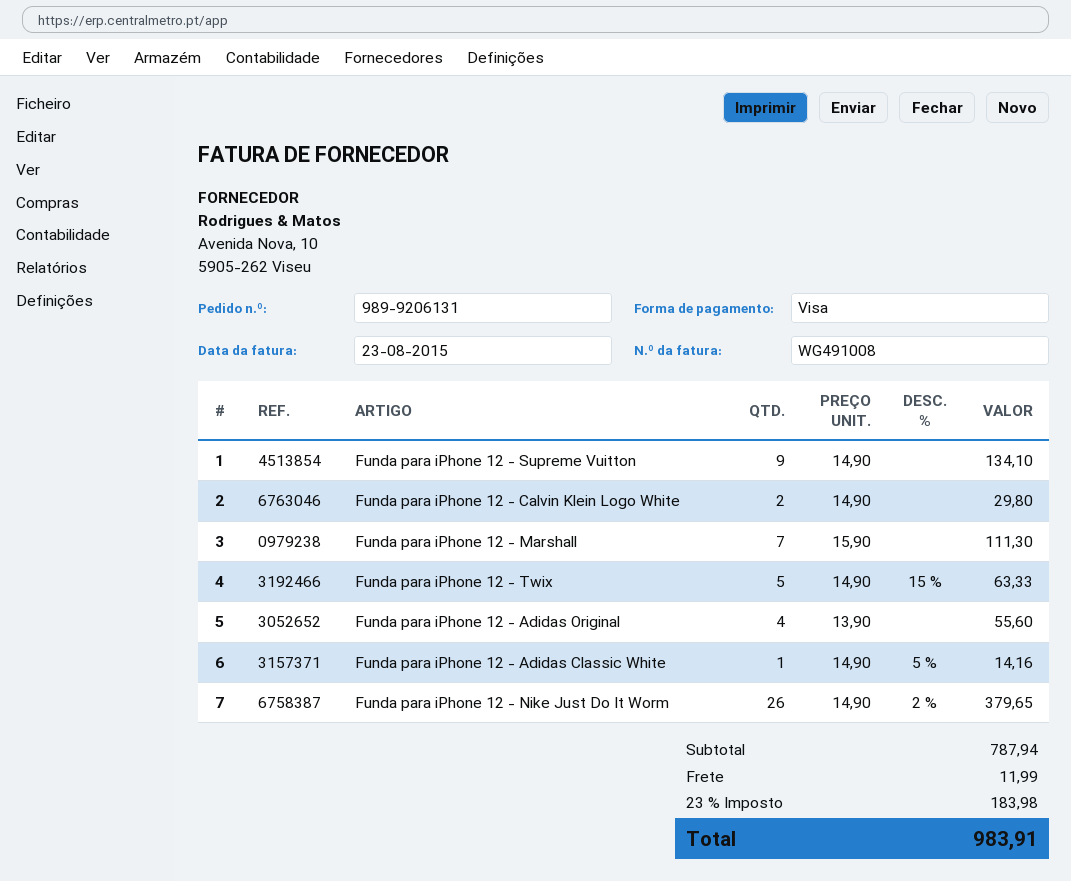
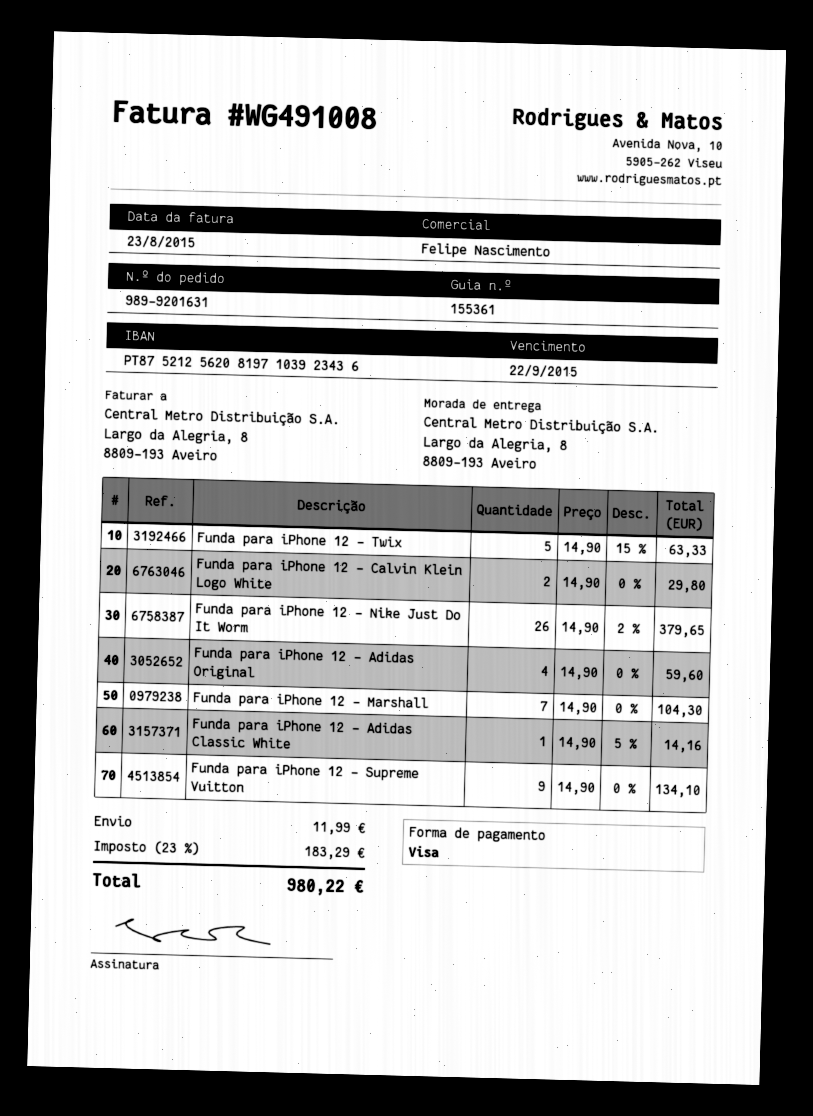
order number: 989-9206131 -> 989-9201631
Funda para iPhone 12 - Marshall: 7 x 15.90 = 111.30 -> 7 x 14.90 = 104.30
Funda para iPhone 12 - Adidas Original: 4 x 13.90 = 55.60 -> 4 x 14.90 = 59.60
tax: 23% = 183.98 -> 23% = 183.29
total: 983.91 -> 980.22

